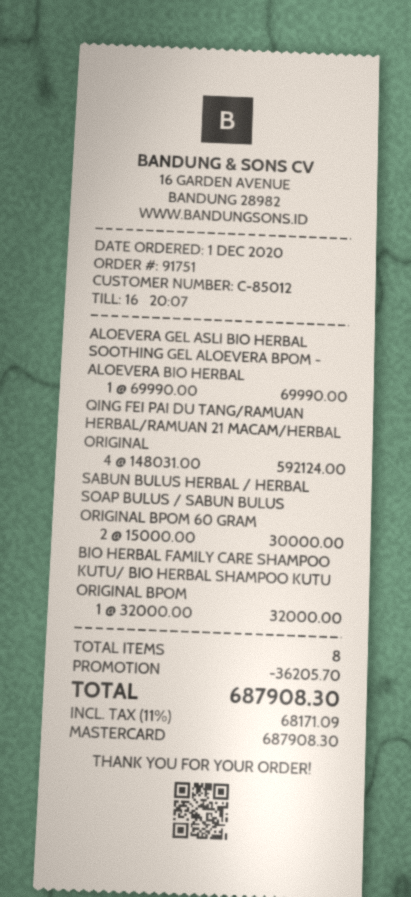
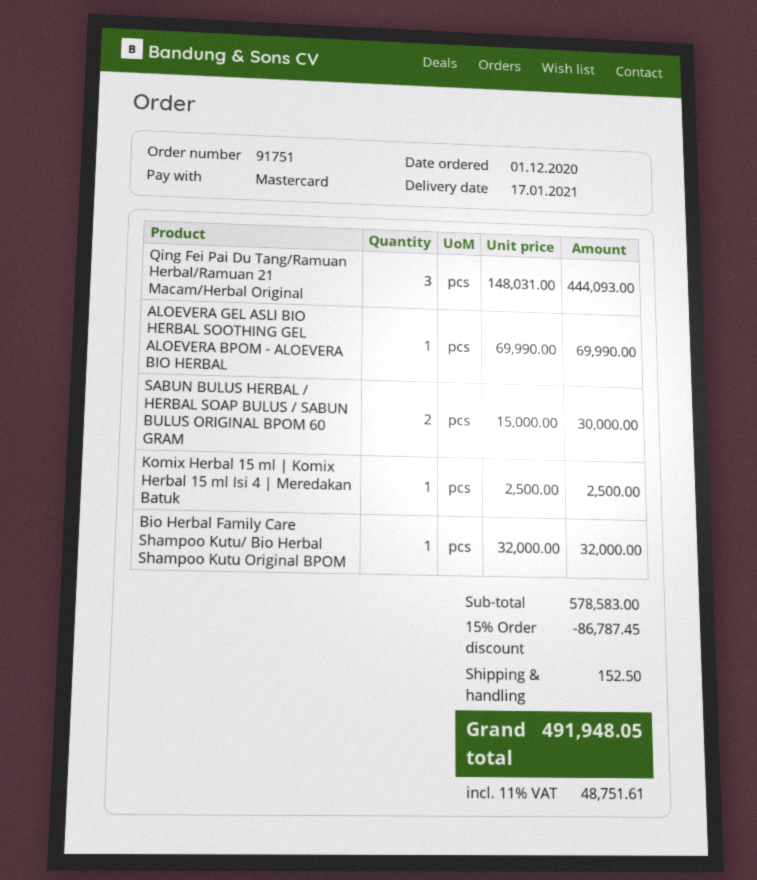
QING FEI PAI DU TANG/RAMUAN HERBAL/RAMUAN 21 MACAM/HERBAL ORIGINAL: 4 x 148031.00 = 592124.00 -> 3 x 148031.00 = 444093.00
Komix Herbal 15 ml | Komix Herbal 15 ml Isi 4 | Meredakan Batuk: none -> 1 x 2500.00 = 2500.00
discount: 36205.70 -> 86787.45
shipping: none -> 152.50
tax: 11% = 68171.09 -> 11% = 48751.61
total: 687908.30 -> 491948.05

